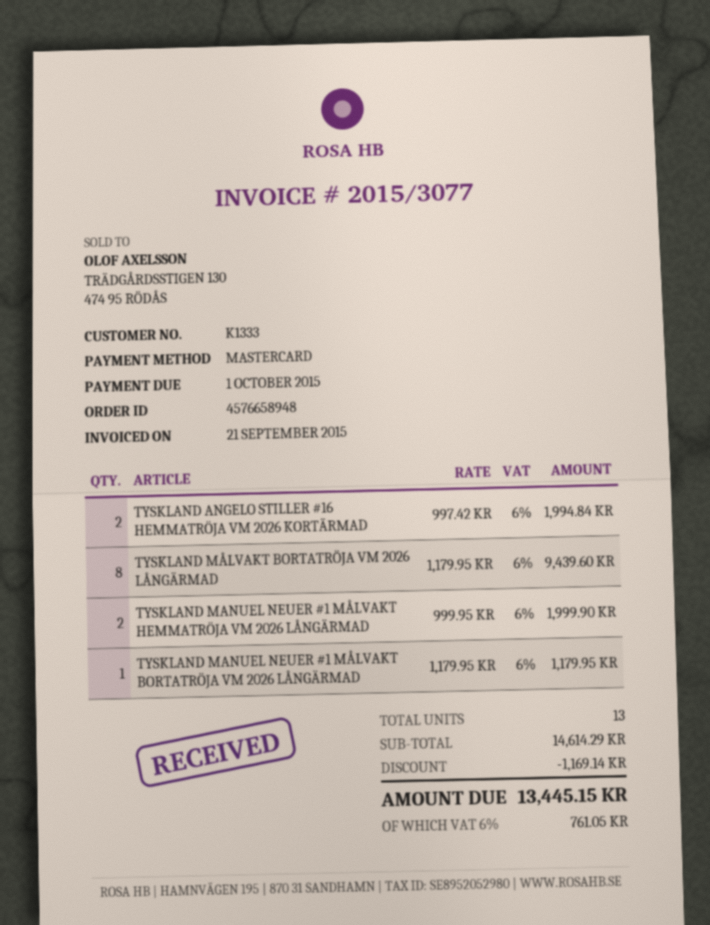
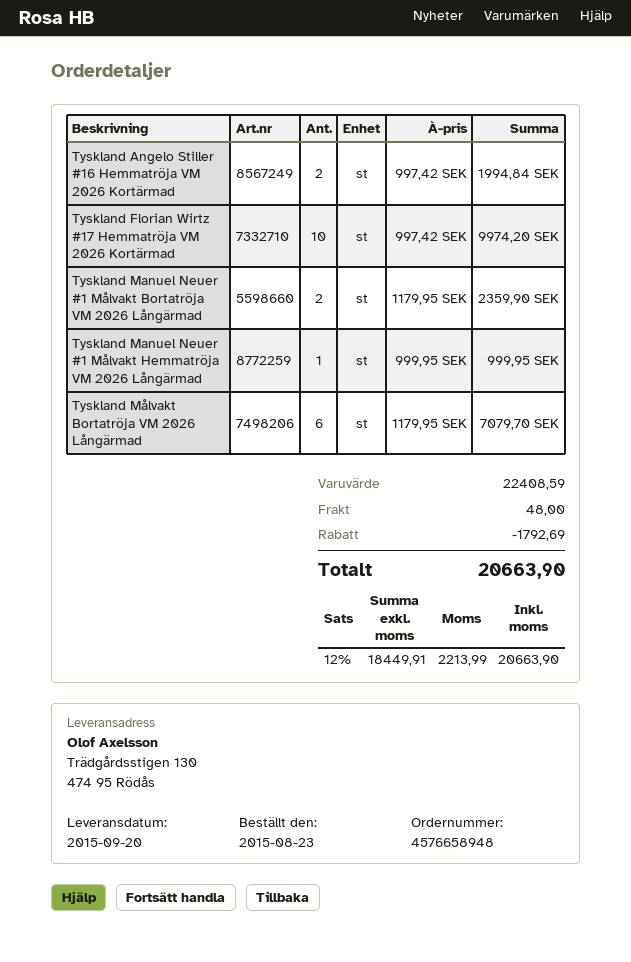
TYSKLAND MÅLVAKT BORTATRÖJA VM 2026 LÅNGÄRMAD: 8 x 1179.95 = 9439.60 -> 6 x 1179.95 = 7079.70
TYSKLAND MANUEL NEUER #1 MÅLVAKT HEMMATRÖJA VM 2026 LÅNGÄRMAD: 2 x 999.95 = 1999.90 -> 1 x 999.95 = 999.95
TYSKLAND MANUEL NEUER #1 MÅLVAKT BORTATRÖJA VM 2026 LÅNGÄRMAD: 1 x 1179.95 = 1179.95 -> 2 x 1179.95 = 2359.90
Tyskland Florian Wirtz #17 Hemmatröja VM 2026 Kortärmad: none -> 10 x 997.42 = 9974.20
subtotal: 14614.29 -> 22408.59
discount: 1169.14 -> 1792.69
shipping: none -> 48.00
tax: 6% = 761.05 -> 12% = 2213.99
total: 13445.15 -> 20663.90

